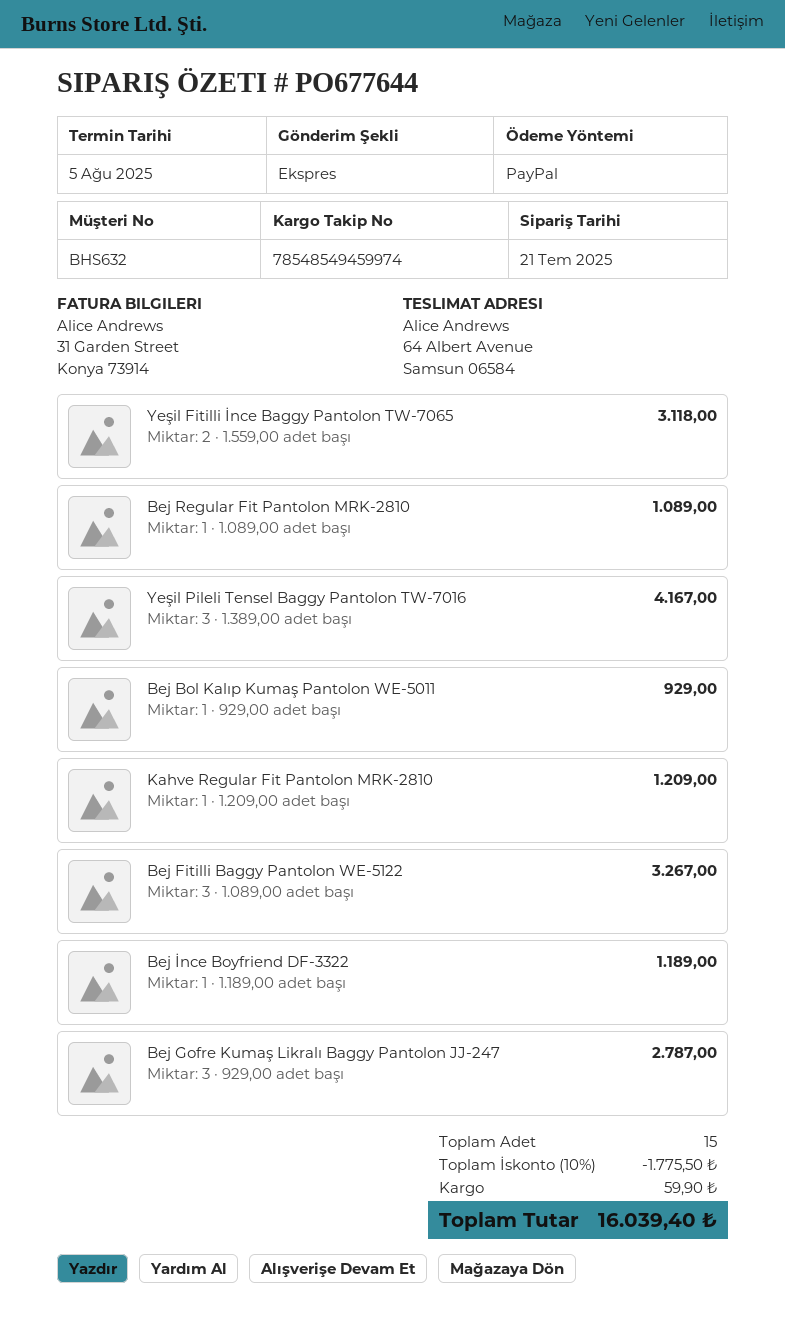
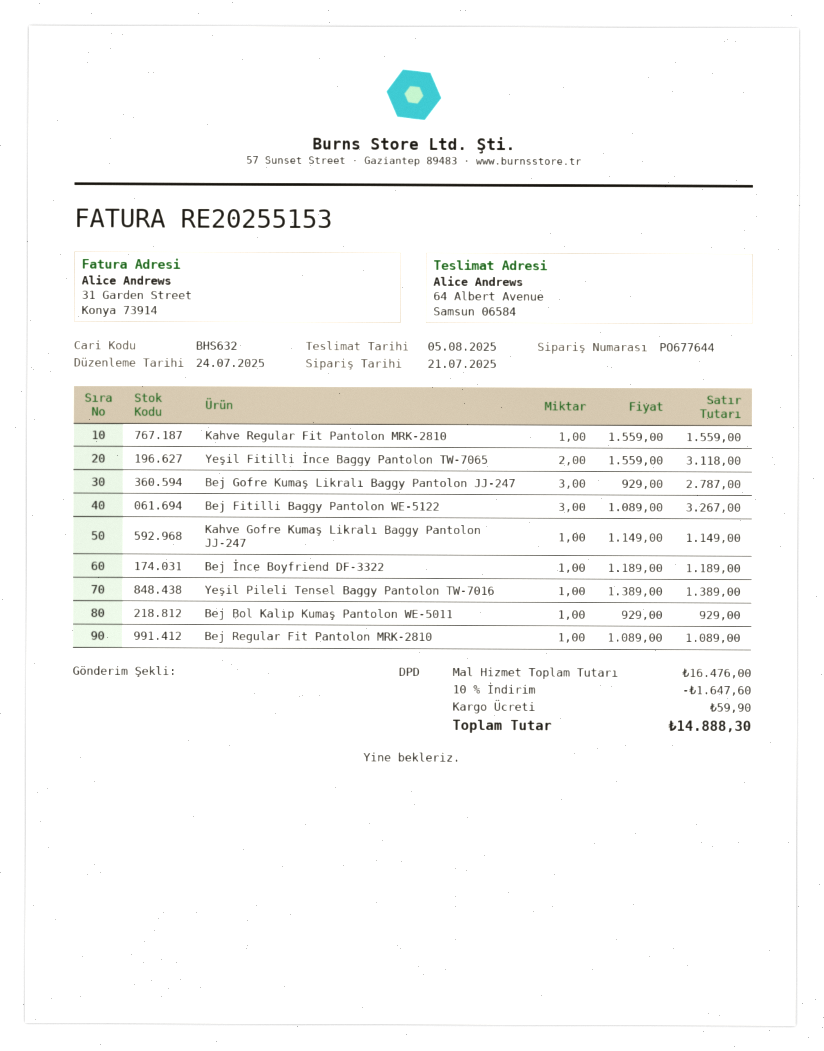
shipping method: express -> DPD
Yeşil Pileli Tensel Baggy Pantolon TW-7016: 3 x 1389.00 = 4167.00 -> 1 x 1389.00 = 1389.00
Kahve Regular Fit Pantolon MRK-2810: 1 x 1209.00 = 1209.00 -> 1 x 1559.00 = 1559.00
Kahve Gofre Kumaş Likralı Baggy Pantolon JJ-247: none -> 1 x 1149.00 = 1149.00
discount: 10% = 1775.50 -> 10% = 1647.60
total: 16039.40 -> 14888.30

